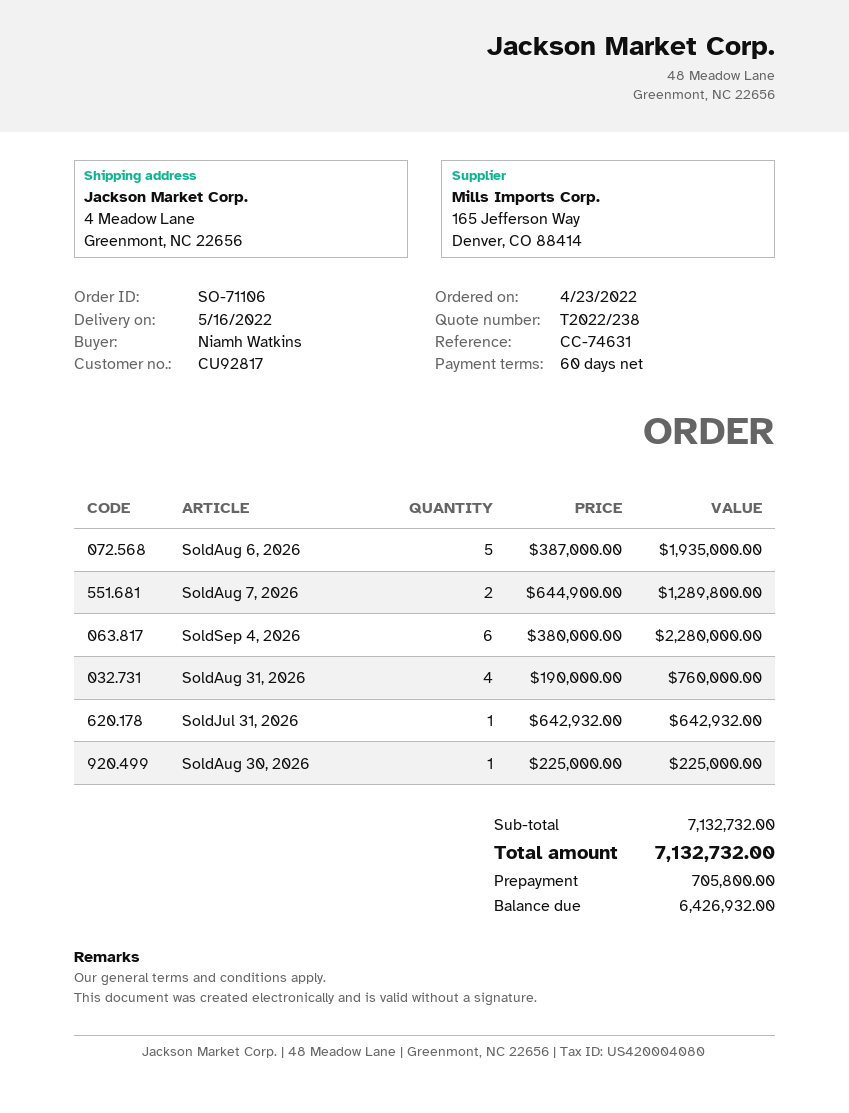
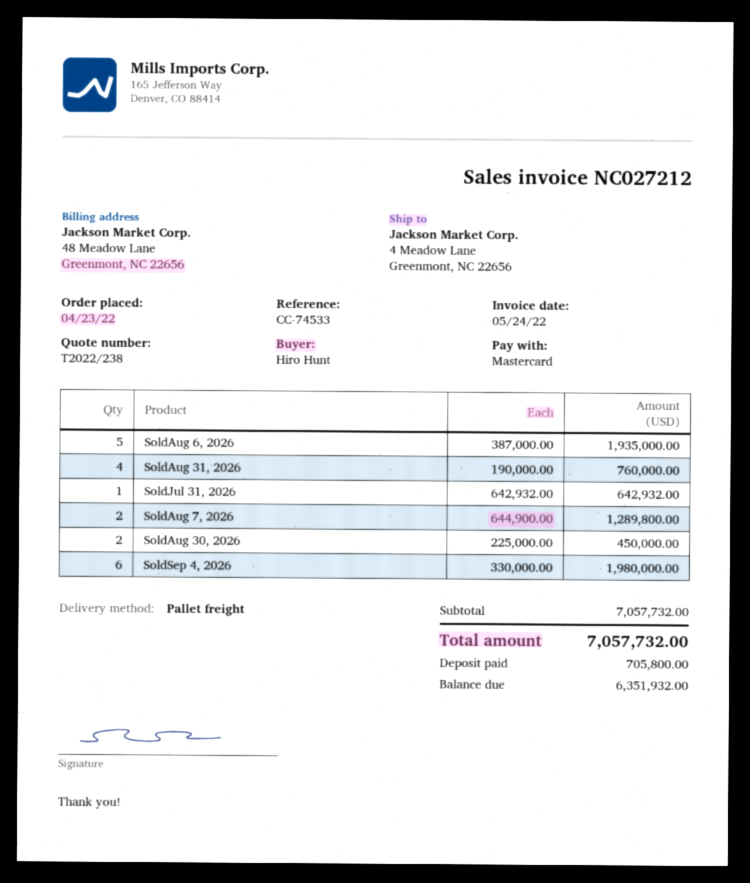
reference: CC-74631 -> CC-74533
ordered by: Niamh Watkins -> Hiro Hunt
SoldSep 4, 2026: 6 x 380000.00 = 2280000.00 -> 6 x 330000.00 = 1980000.00
SoldAug 30, 2026: 1 x 225000.00 = 225000.00 -> 2 x 225000.00 = 450000.00
subtotal: 7132732.00 -> 7057732.00
total: 7132732.00 -> 7057732.00
balance: 6426932.00 -> 6351932.00

